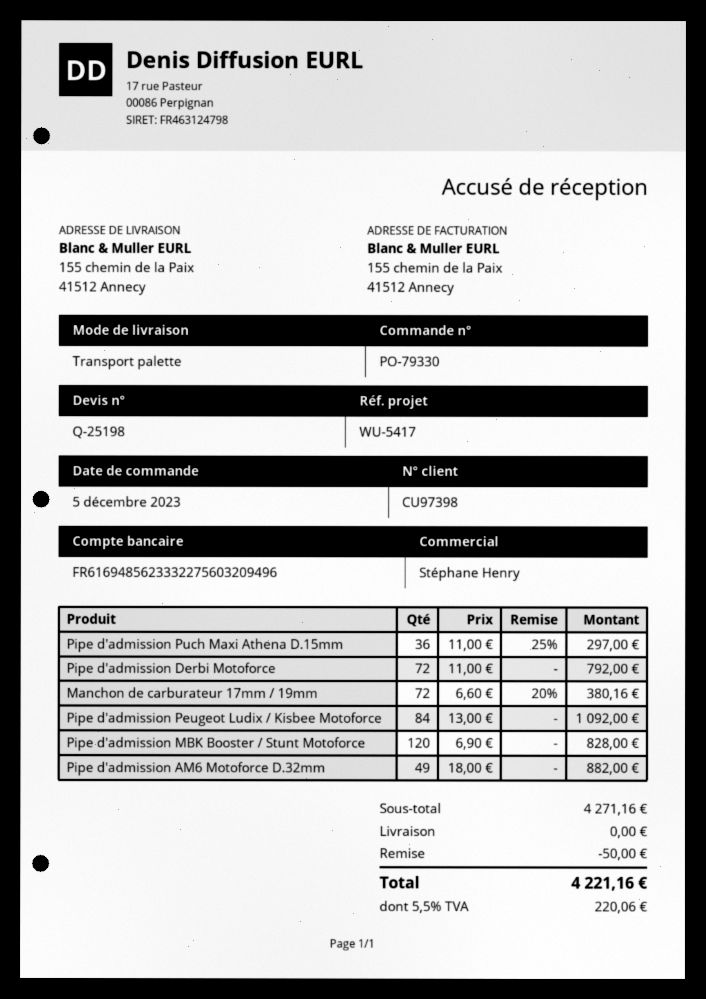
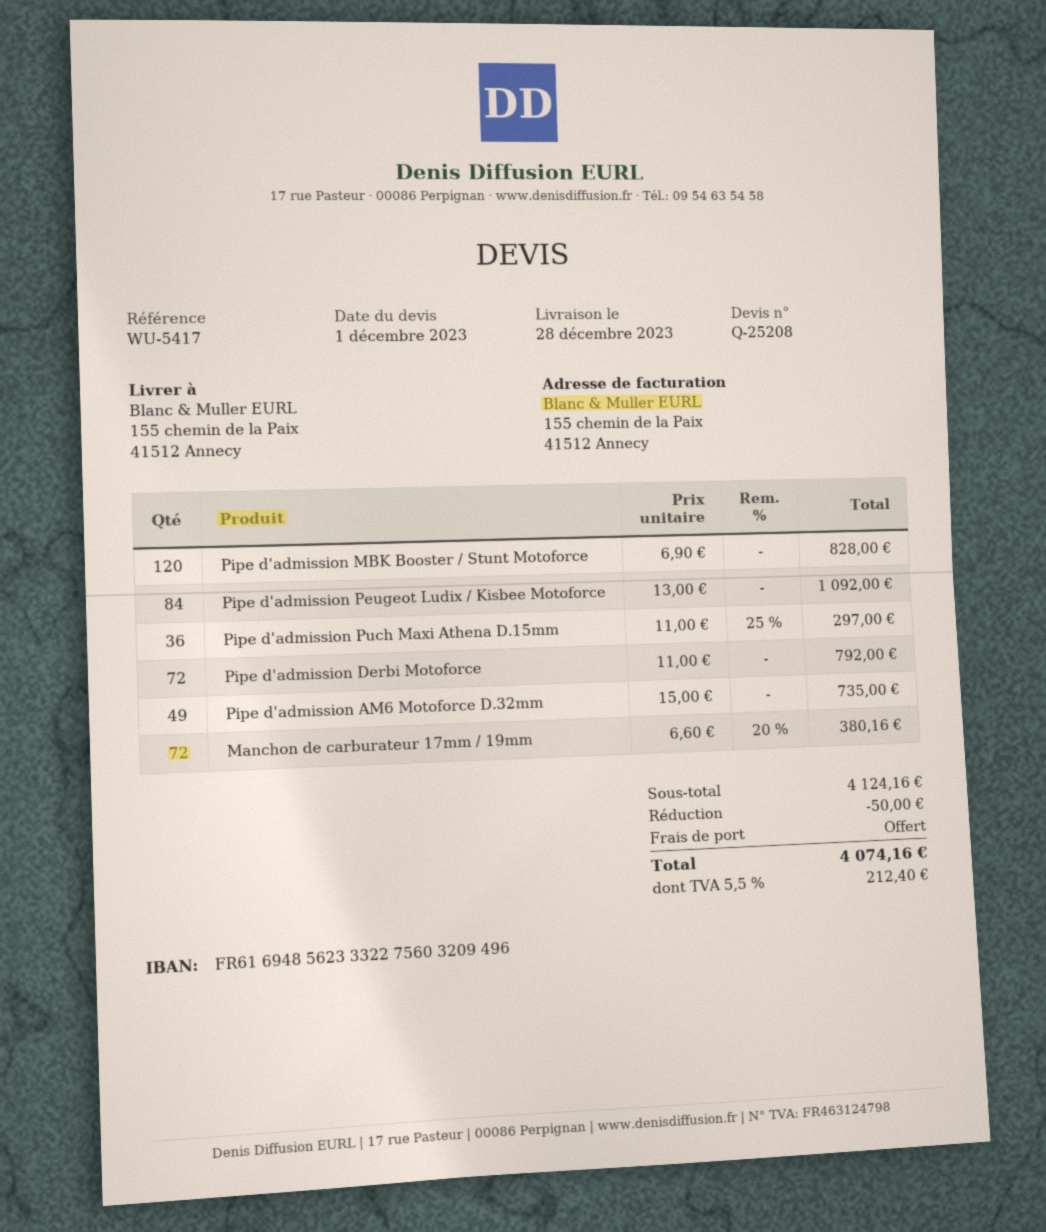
quote number: Q-25198 -> Q-25208
Pipe d'admission AM6 Motoforce D.32mm: 49 x 18.00 = 882.00 -> 49 x 15.00 = 735.00
subtotal: 4271.16 -> 4124.16
tax: 5.5% = 220.06 -> 5.5% = 212.40
total: 4221.16 -> 4074.16

